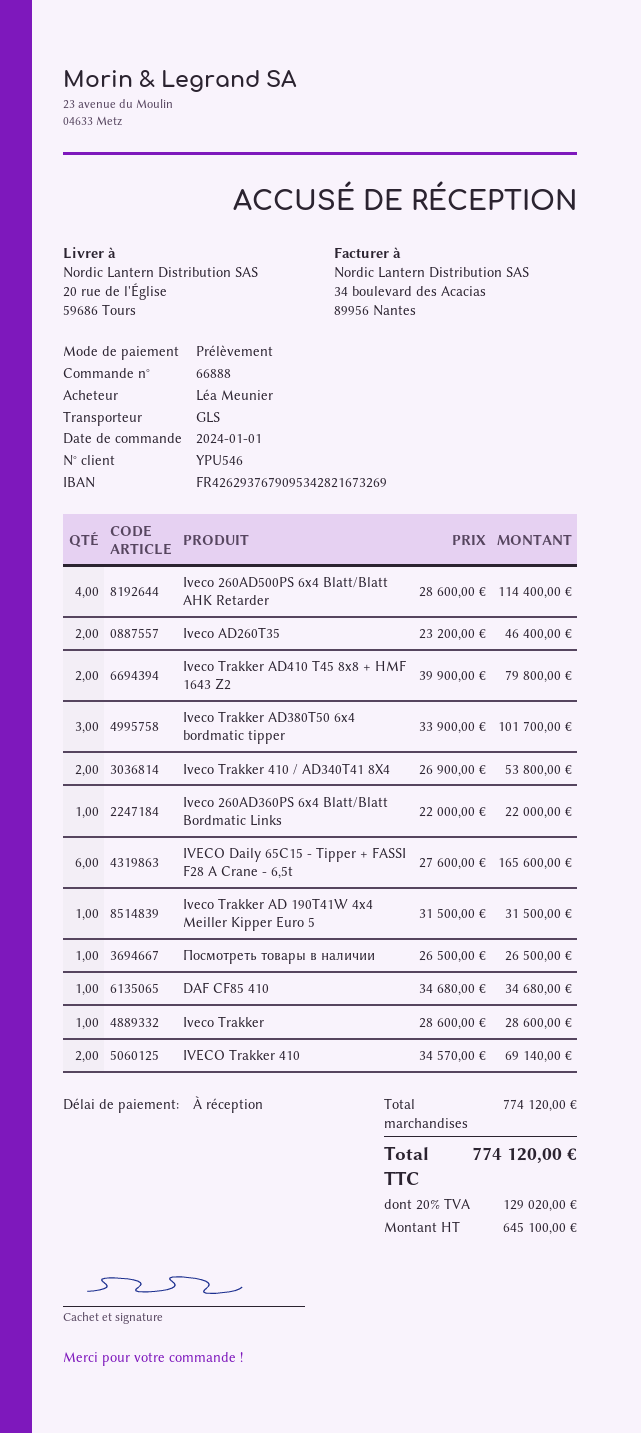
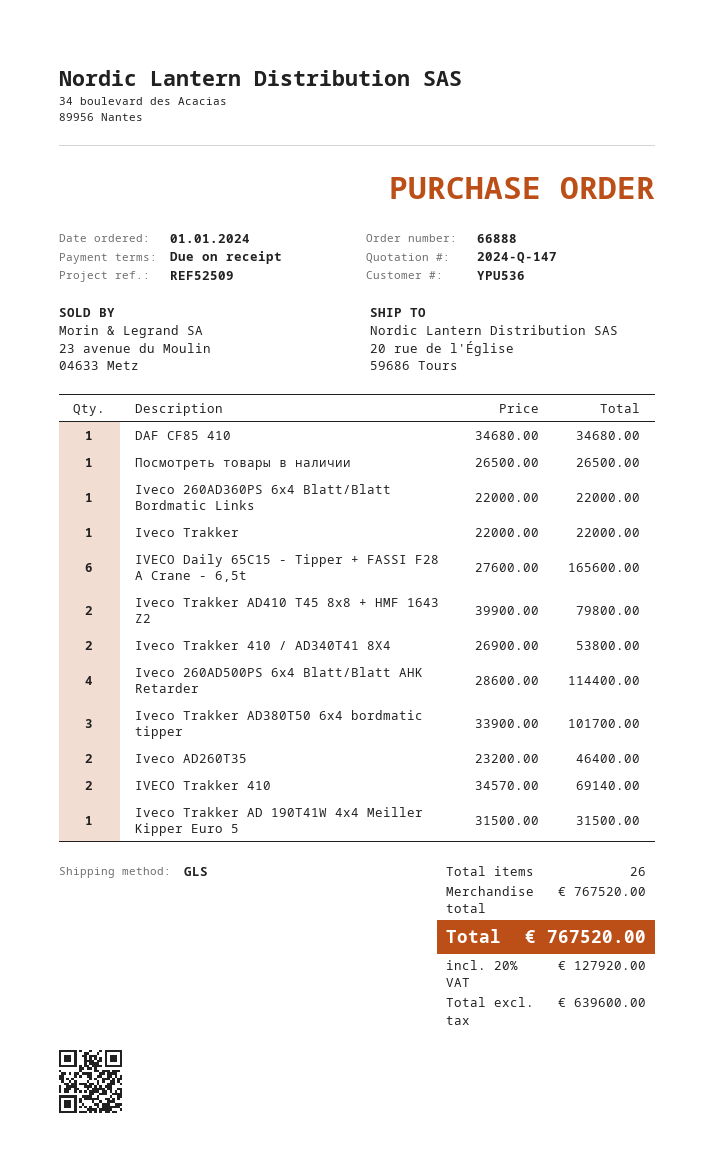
customer number: YPU546 -> YPU536
Iveco Trakker: 1 x 28600.00 = 28600.00 -> 1 x 22000.00 = 22000.00
subtotal: 774120.00 -> 767520.00
net: 645100.00 -> 639600.00
tax: 20% = 129020.00 -> 20% = 127920.00
total: 774120.00 -> 767520.00

